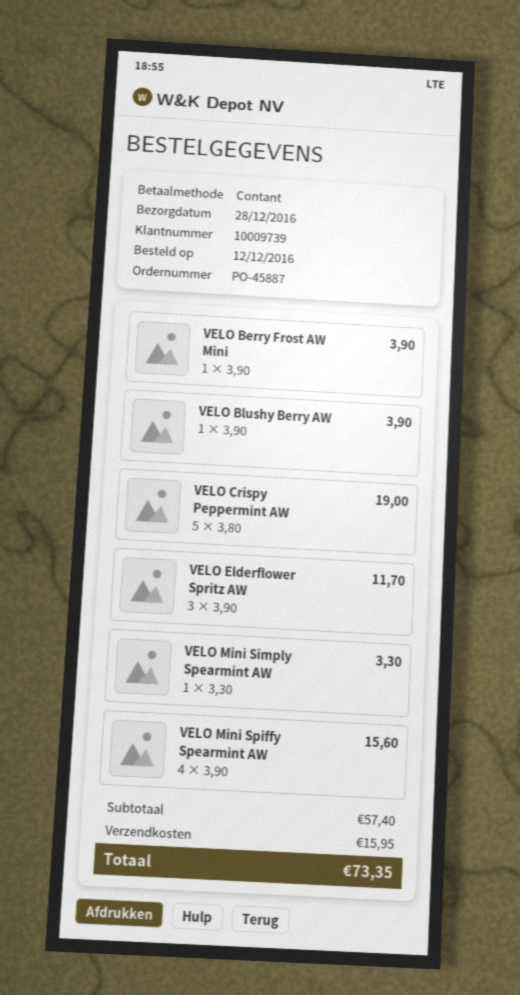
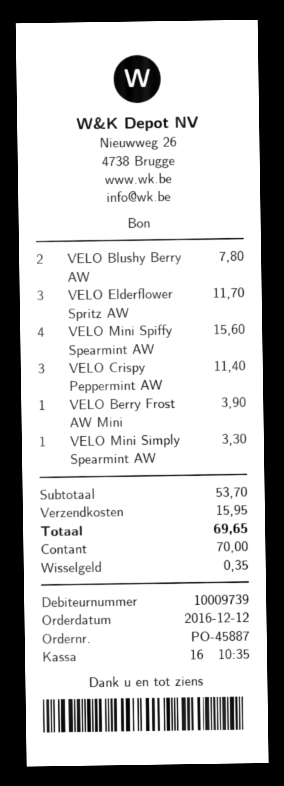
VELO Blushy Berry AW: 1 for 3.90 -> 2 for 7.80
VELO Crispy Peppermint AW: 5 for 19.00 -> 3 for 11.40
subtotal: 57.40 -> 53.70
total: 73.35 -> 69.65

